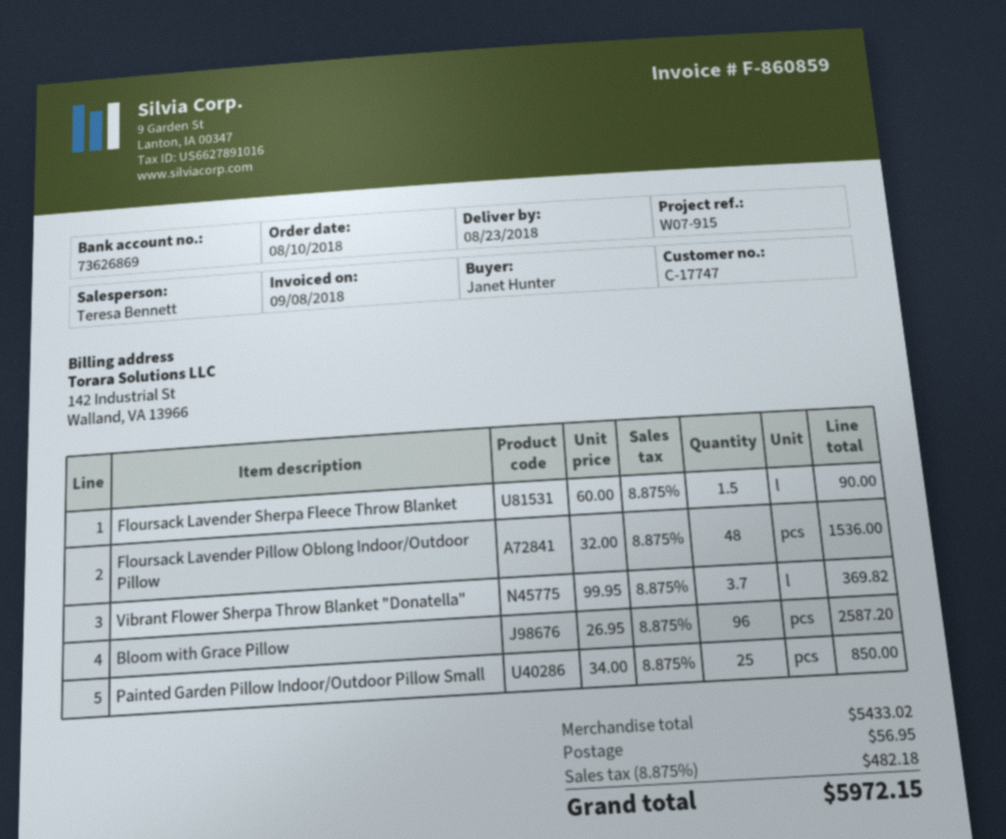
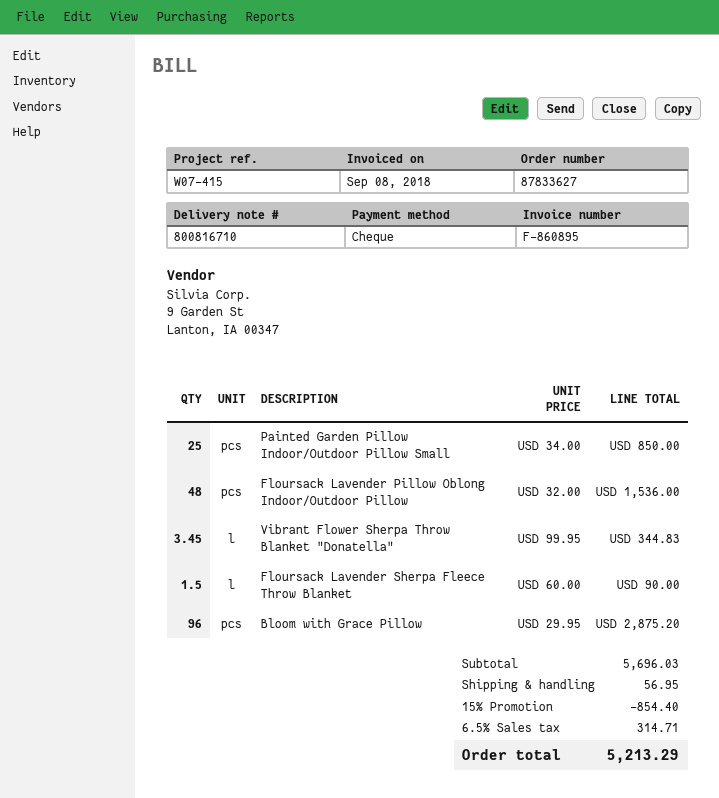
invoice number: F-860859 -> F-860895
reference: W07-915 -> W07-415
Vibrant Flower Sherpa Throw Blanket "Donatella": 3.7 x 99.95 = 369.82 -> 3.45 x 99.95 = 344.83
Bloom with Grace Pillow: 96 x 26.95 = 2587.20 -> 96 x 29.95 = 2875.20
subtotal: 5433.02 -> 5696.03
discount: none -> 15% = 854.40
tax: 8.875% = 482.18 -> 6.5% = 314.71
total: 5972.15 -> 5213.29

